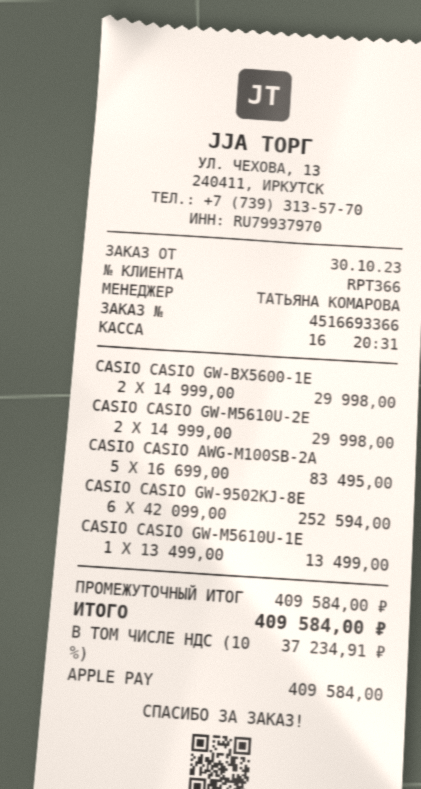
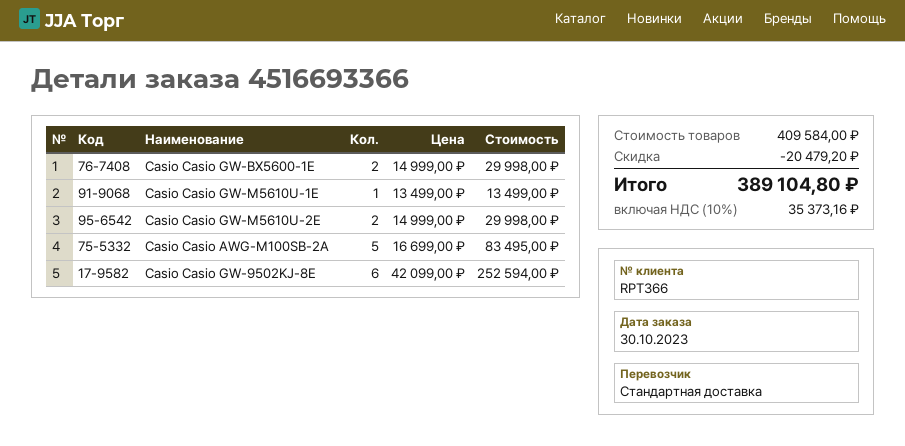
discount: none -> 20479.20
tax: 10% = 37234.91 -> 10% = 35373.16
total: 409584.00 -> 389104.80

